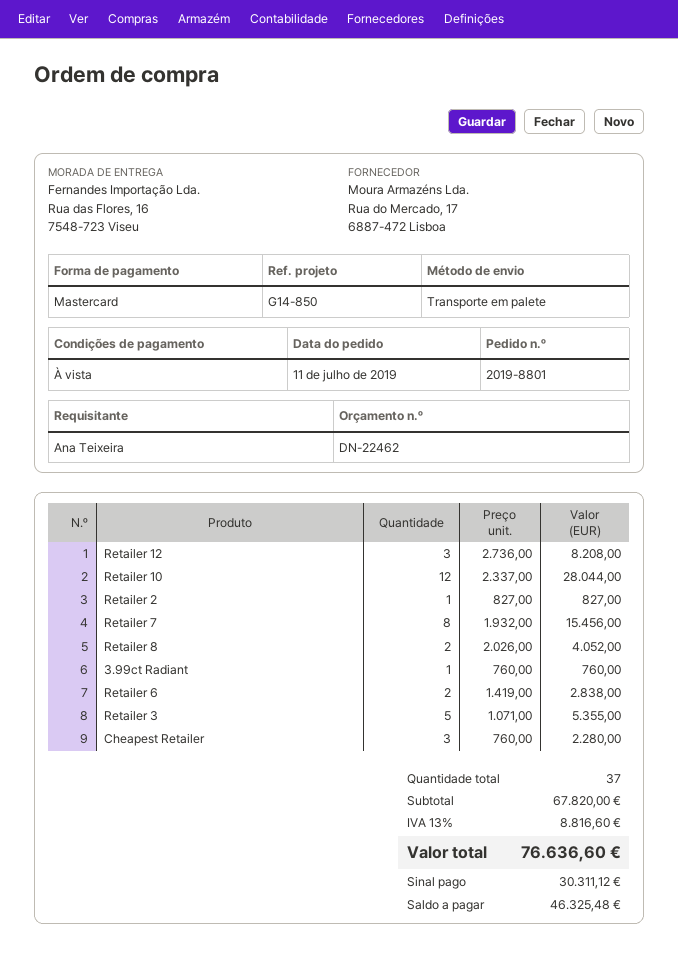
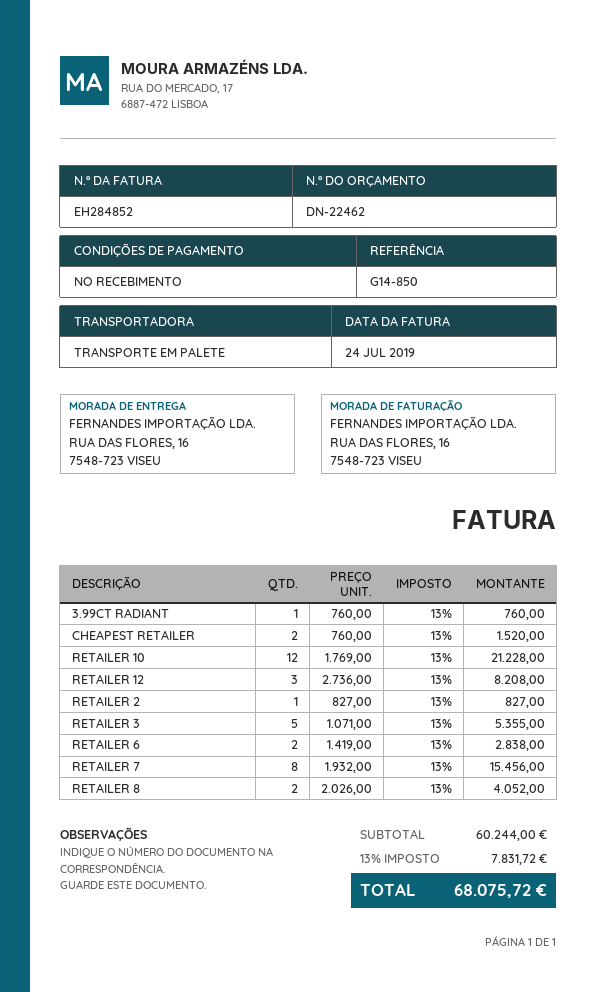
Retailer 10: 12 x 2337.00 = 28044.00 -> 12 x 1769.00 = 21228.00
Cheapest Retailer: 3 x 760.00 = 2280.00 -> 2 x 760.00 = 1520.00
subtotal: 67820.00 -> 60244.00
tax: 13% = 8816.60 -> 13% = 7831.72
total: 76636.60 -> 68075.72

